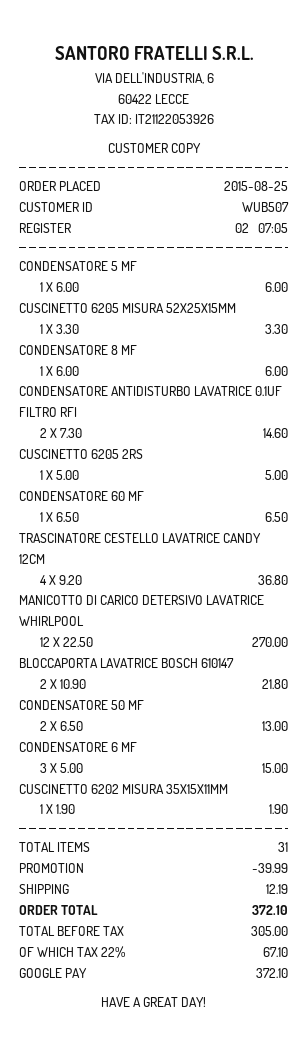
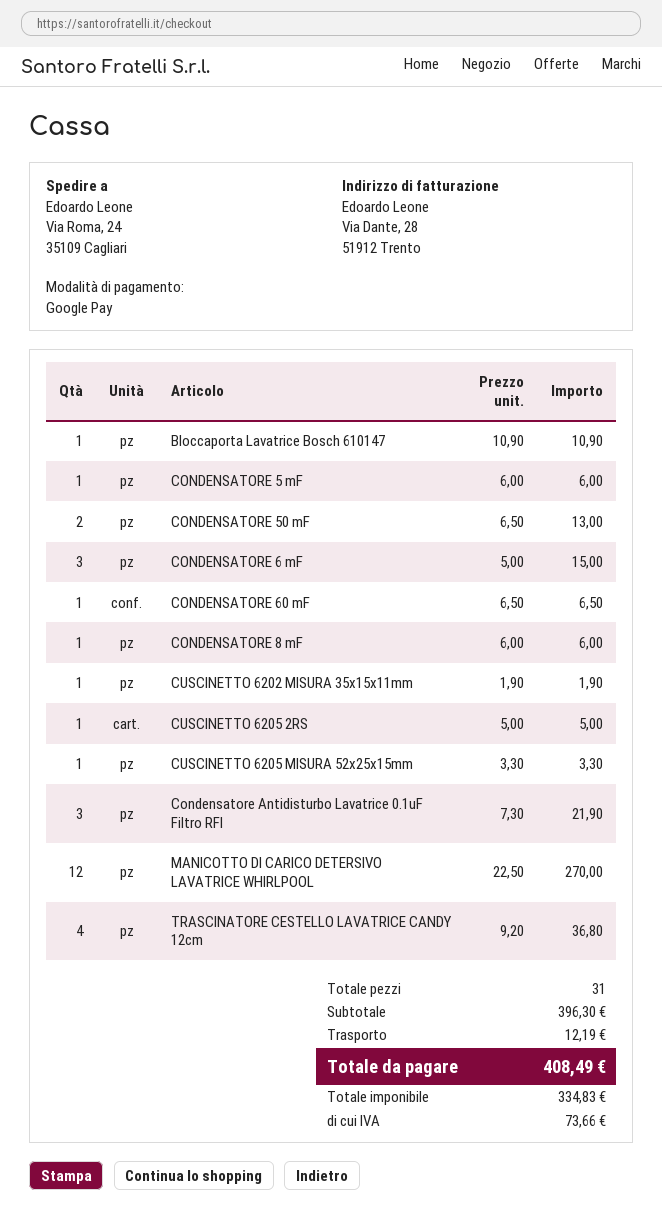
CONDENSATORE ANTIDISTURBO LAVATRICE 0.1UF FILTRO RFI: 2 x 7.30 = 14.60 -> 3 x 7.30 = 21.90
BLOCCAPORTA LAVATRICE BOSCH 610147: 2 x 10.90 = 21.80 -> 1 x 10.90 = 10.90
discount: 39.99 -> none
net: 305.00 -> 334.83
tax: 67.10 -> 73.66
total: 372.10 -> 408.49

